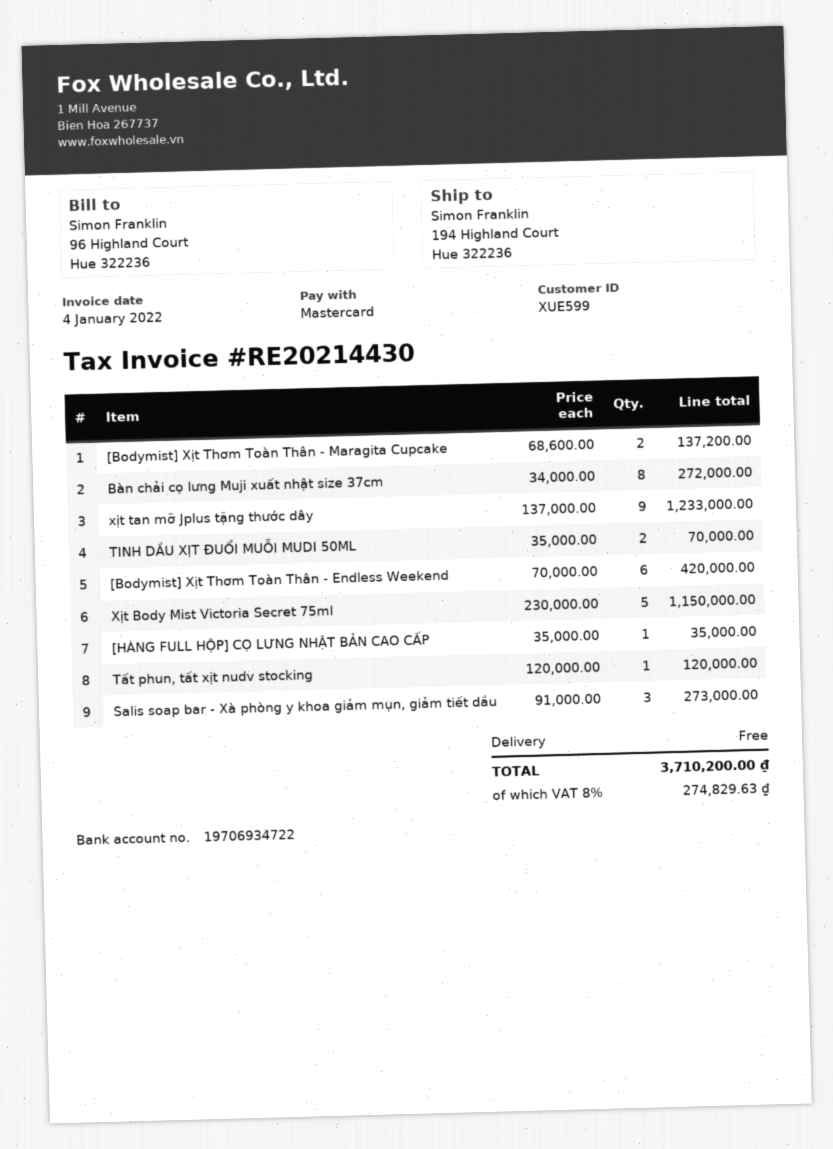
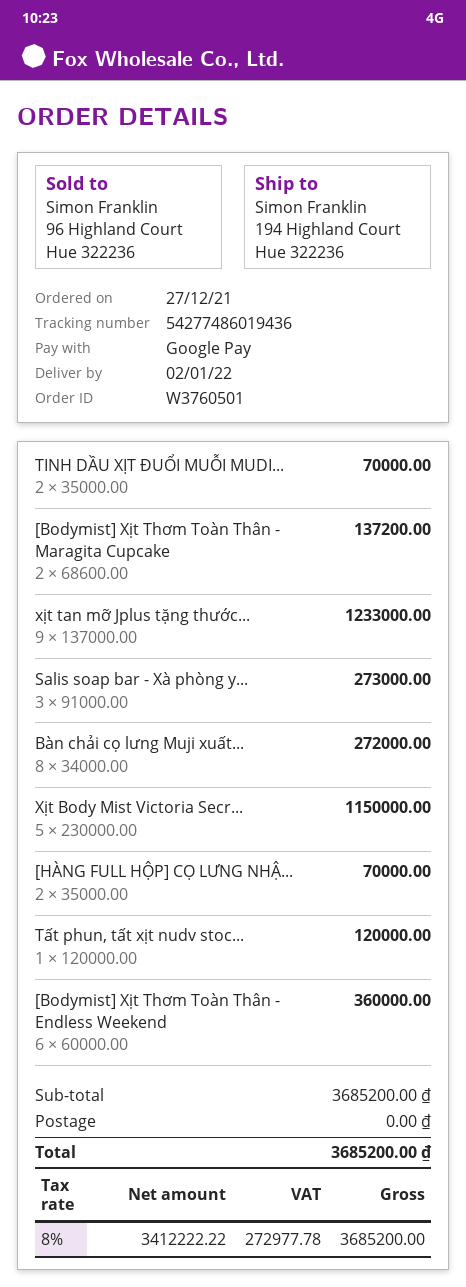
payment method: Mastercard -> Google Pay
[Bodymist] Xịt Thơm Toàn Thân - Endless Weekend: 6 x 70000.00 = 420000.00 -> 6 x 60000.00 = 360000.00
[HÀNG FULL HỘP] CỌ LƯNG NHẬT BẢN CAO CẤP: 1 x 35000.00 = 35000.00 -> 2 x 35000.00 = 70000.00
tax: 8% = 274829.63 -> 8% = 272977.78
total: 3710200.00 -> 3685200.00

